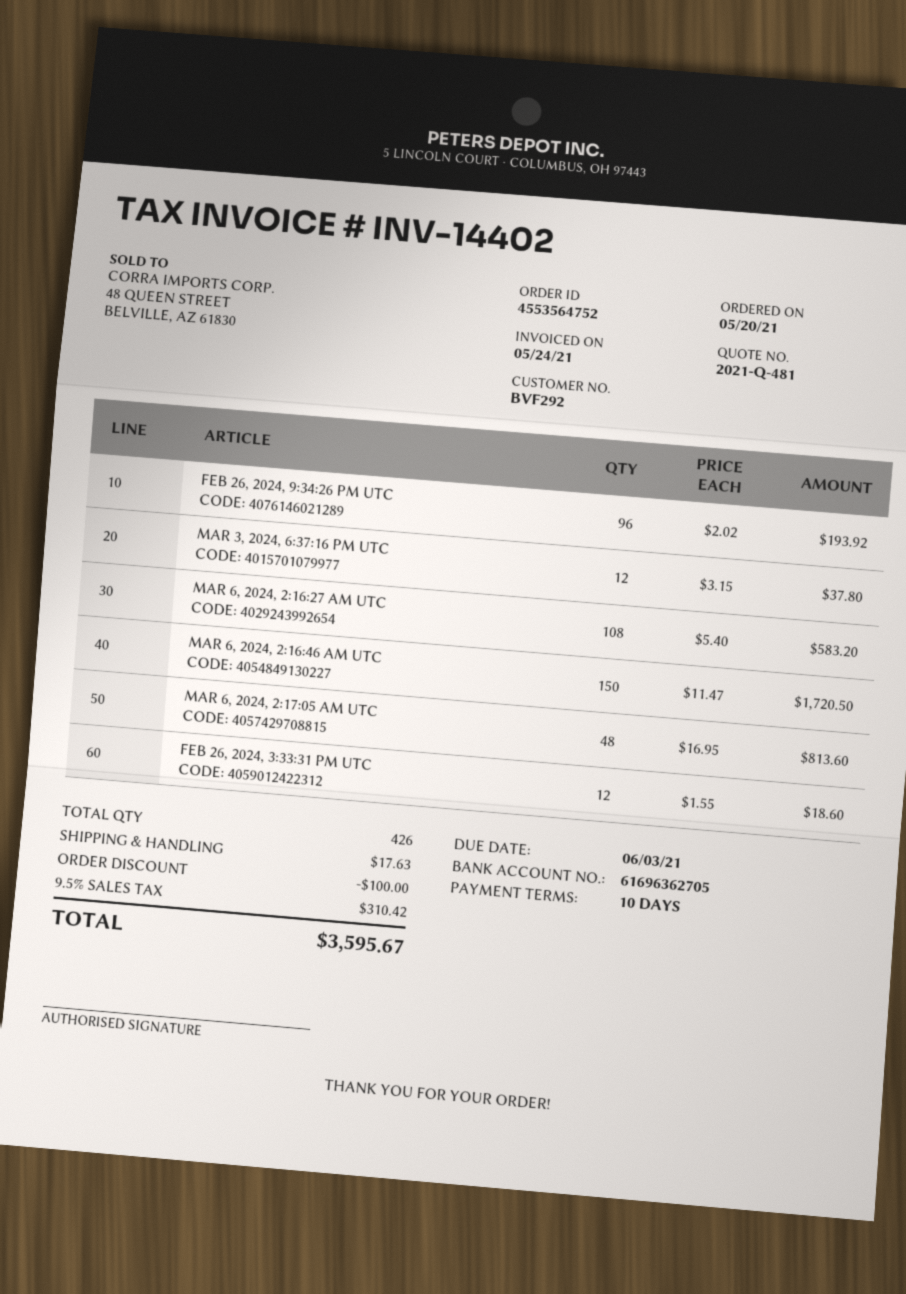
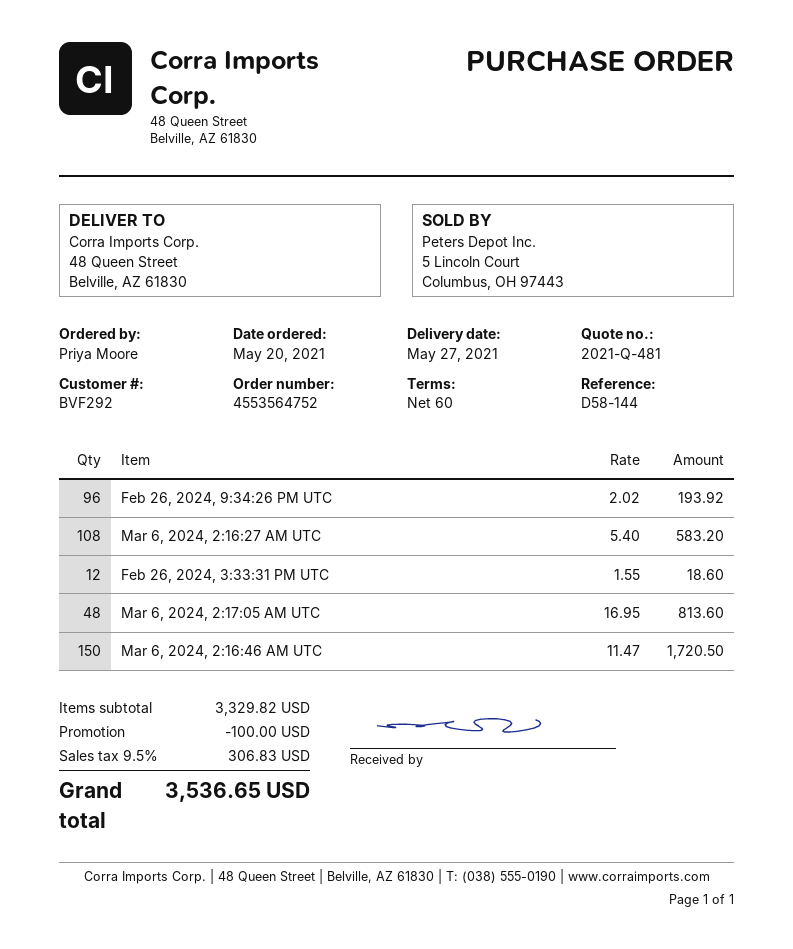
payment terms: 10 days -> 60 days
MAR 3, 2024, 6:37:16 PM UTC: 12 x 3.15 = 37.80 -> none
shipping: 17.63 -> none
tax: 9.5% = 310.42 -> 9.5% = 306.83
total: 3595.67 -> 3536.65

